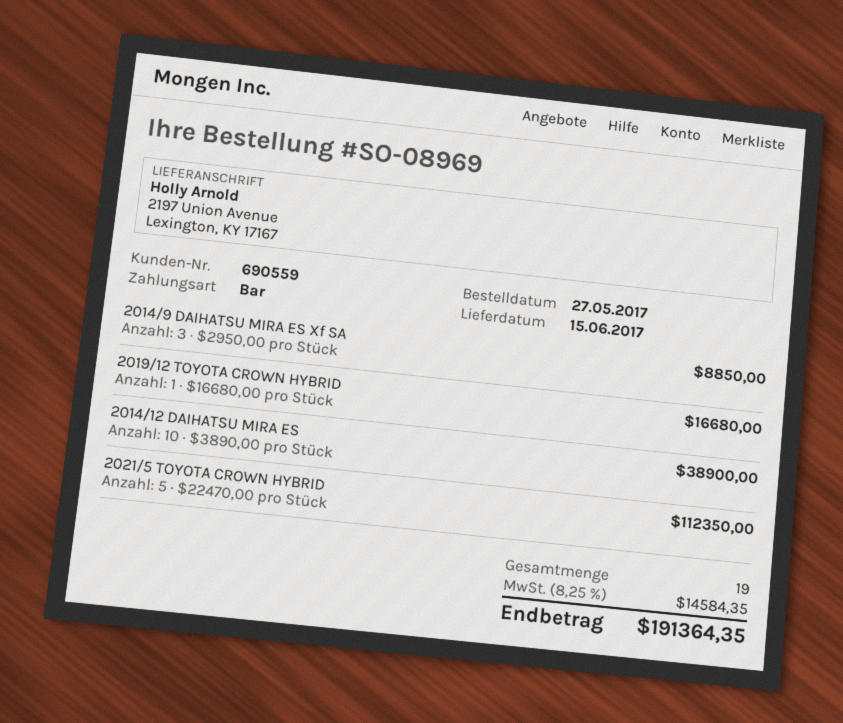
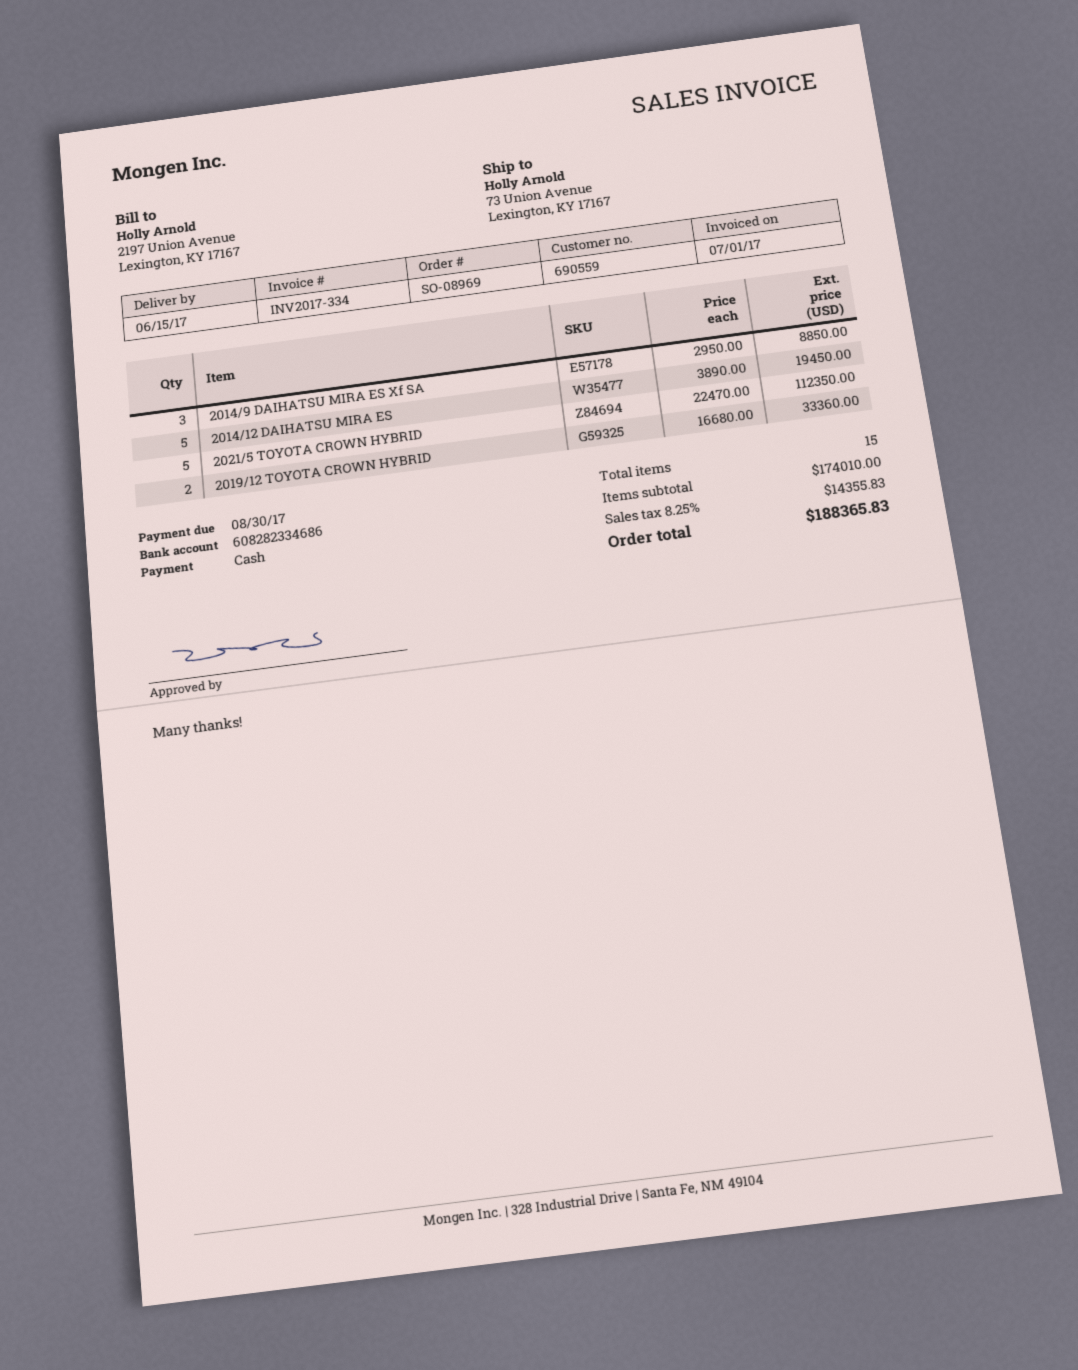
ship to: 2197 Union Avenue, Lexington, KY 17167 -> 73 Union Avenue, Lexington, KY 17167
2019/12 TOYOTA CROWN HYBRID: 1 x 16680.00 = 16680.00 -> 2 x 16680.00 = 33360.00
2014/12 DAIHATSU MIRA ES: 10 x 3890.00 = 38900.00 -> 5 x 3890.00 = 19450.00
total quantity: 19 -> 15
tax: 8.25% = 14584.35 -> 8.25% = 14355.83
total: 191364.35 -> 188365.83

